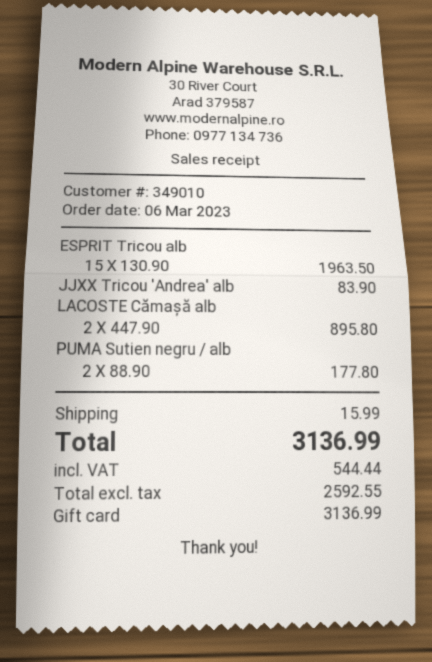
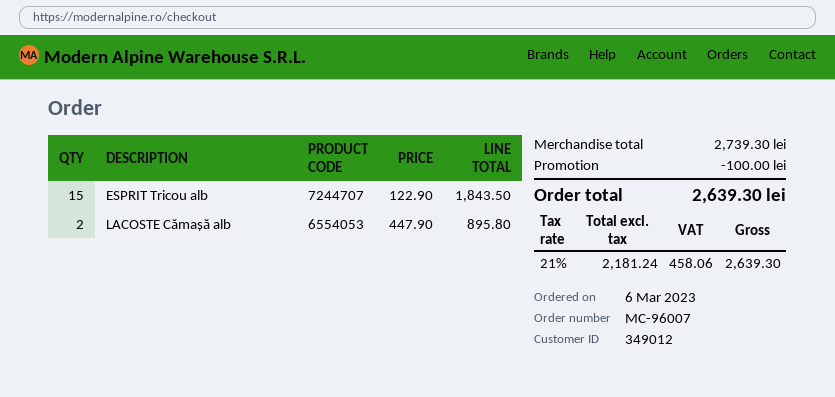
customer number: 349010 -> 349012
ESPRIT Tricou alb: 15 x 130.90 = 1963.50 -> 15 x 122.90 = 1843.50
JJXX Tricou 'Andrea' alb: 1 x 83.90 = 83.90 -> none
PUMA Sutien negru / alb: 2 x 88.90 = 177.80 -> none
discount: none -> 100.00
shipping: 15.99 -> none
net: 2592.55 -> 2181.24
tax: 544.44 -> 458.06
total: 3136.99 -> 2639.30

